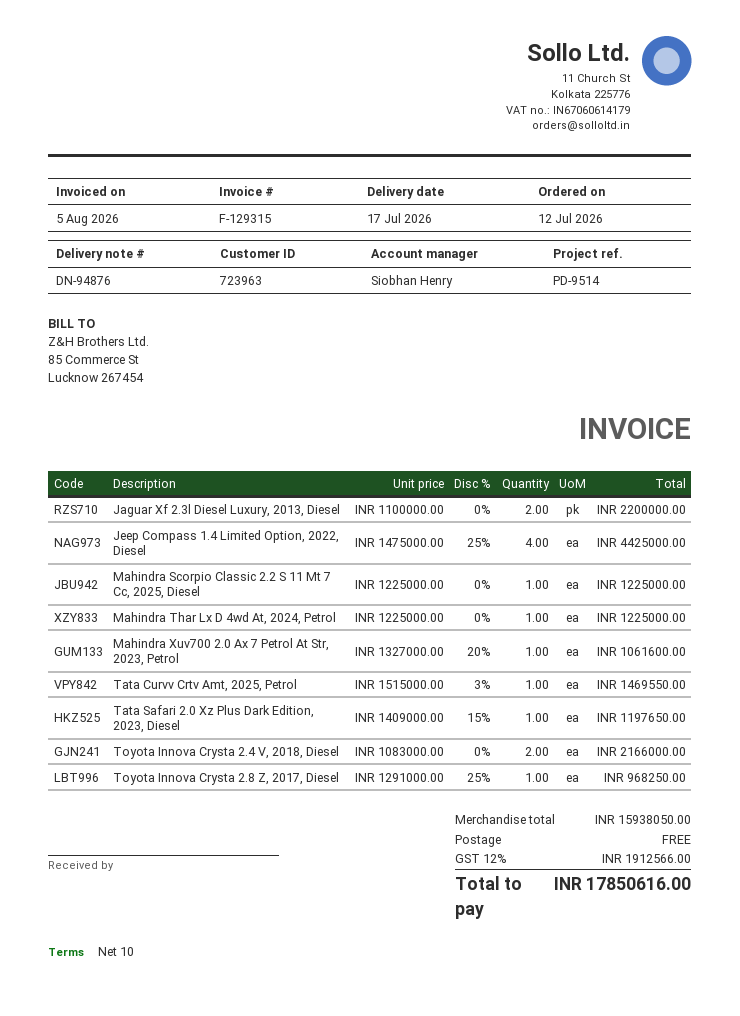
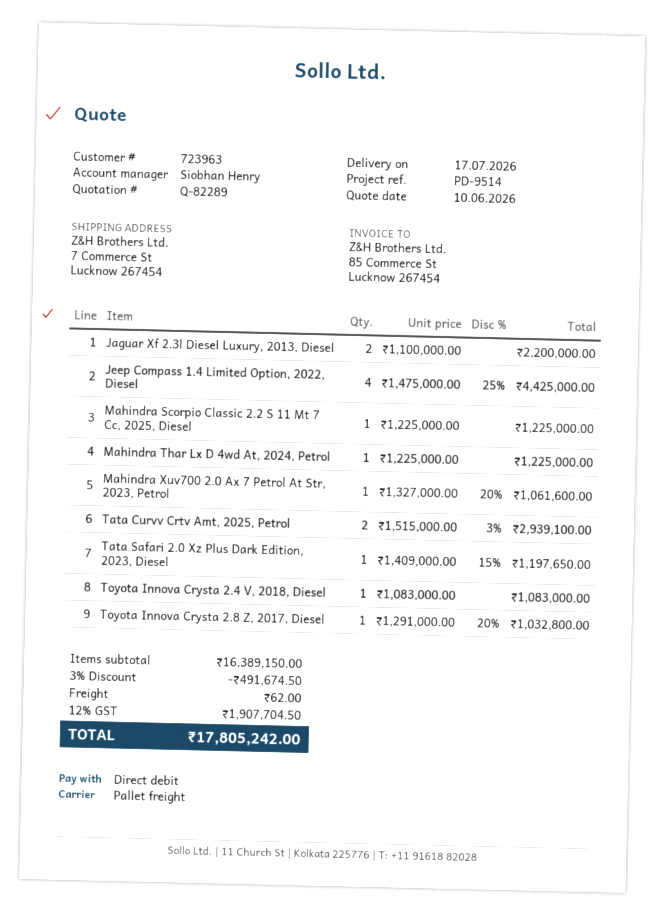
Tata Curvv Crtv Amt, 2025, Petrol: 1 x 1515000.00 - 3% = 1469550.00 -> 2 x 1515000.00 - 3% = 2939100.00
Toyota Innova Crysta 2.4 V, 2018, Diesel: 2 x 1083000.00 = 2166000.00 -> 1 x 1083000.00 = 1083000.00
Toyota Innova Crysta 2.8 Z, 2017, Diesel: 1 x 1291000.00 - 25% = 968250.00 -> 1 x 1291000.00 - 20% = 1032800.00
subtotal: 15938050.00 -> 16389150.00
discount: none -> 3% = 491674.50
shipping: 0.00 -> 62.00
tax: 12% = 1912566.00 -> 12% = 1907704.50
total: 17850616.00 -> 17805242.00

